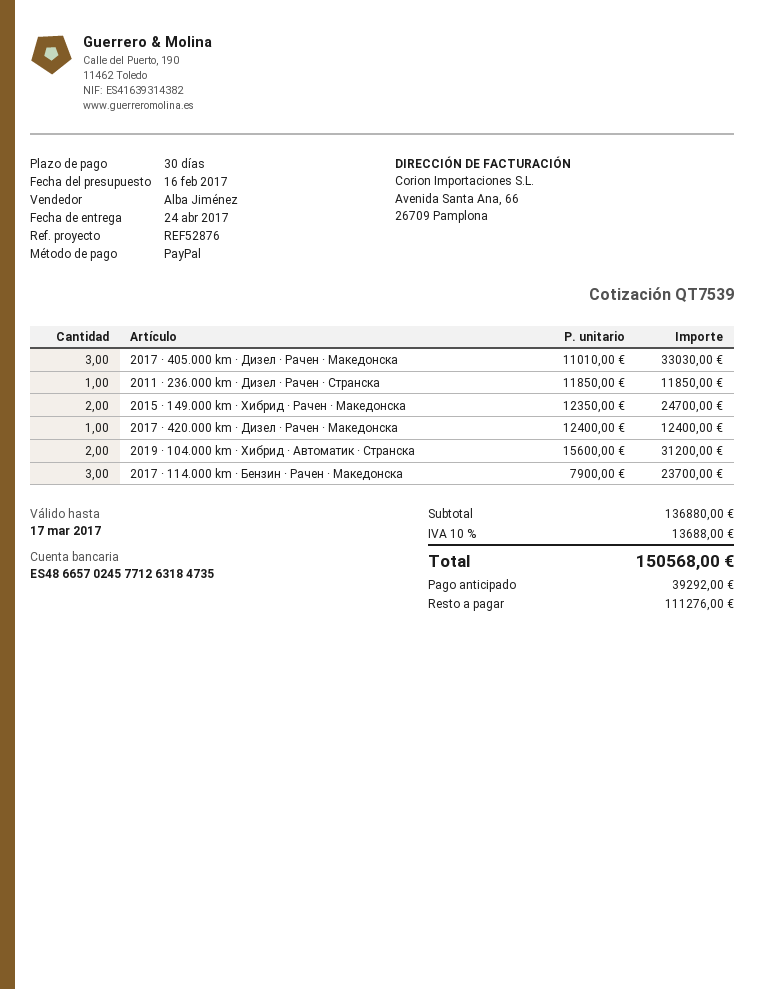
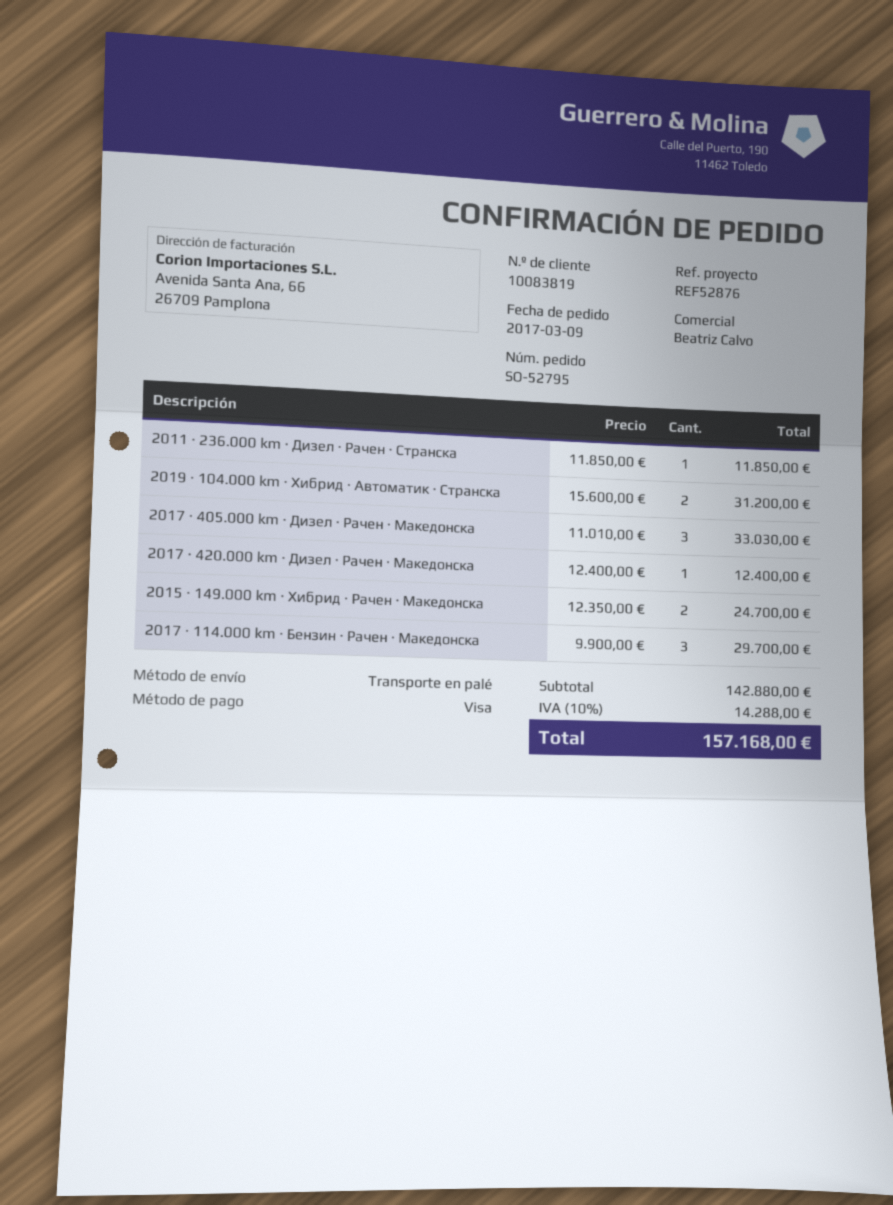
sales rep: Alba Jiménez -> Beatriz Calvo
payment method: PayPal -> Visa
2017 · 114.000 km · Бензин · Рачен · Македонска: 3 x 7900.00 = 23700.00 -> 3 x 9900.00 = 29700.00
subtotal: 136880.00 -> 142880.00
tax: 10% = 13688.00 -> 10% = 14288.00
total: 150568.00 -> 157168.00

